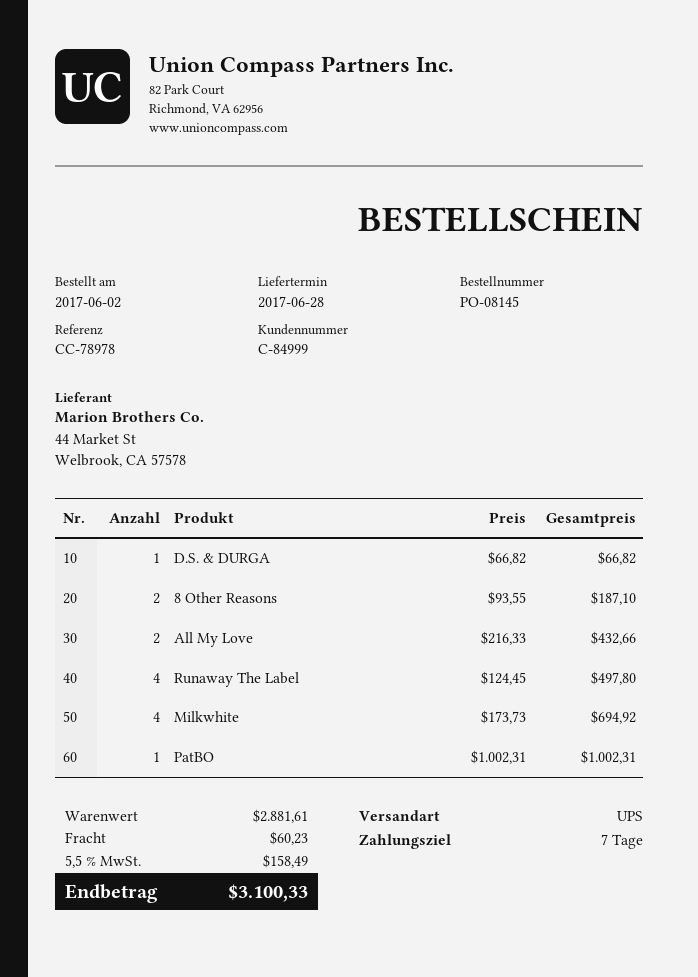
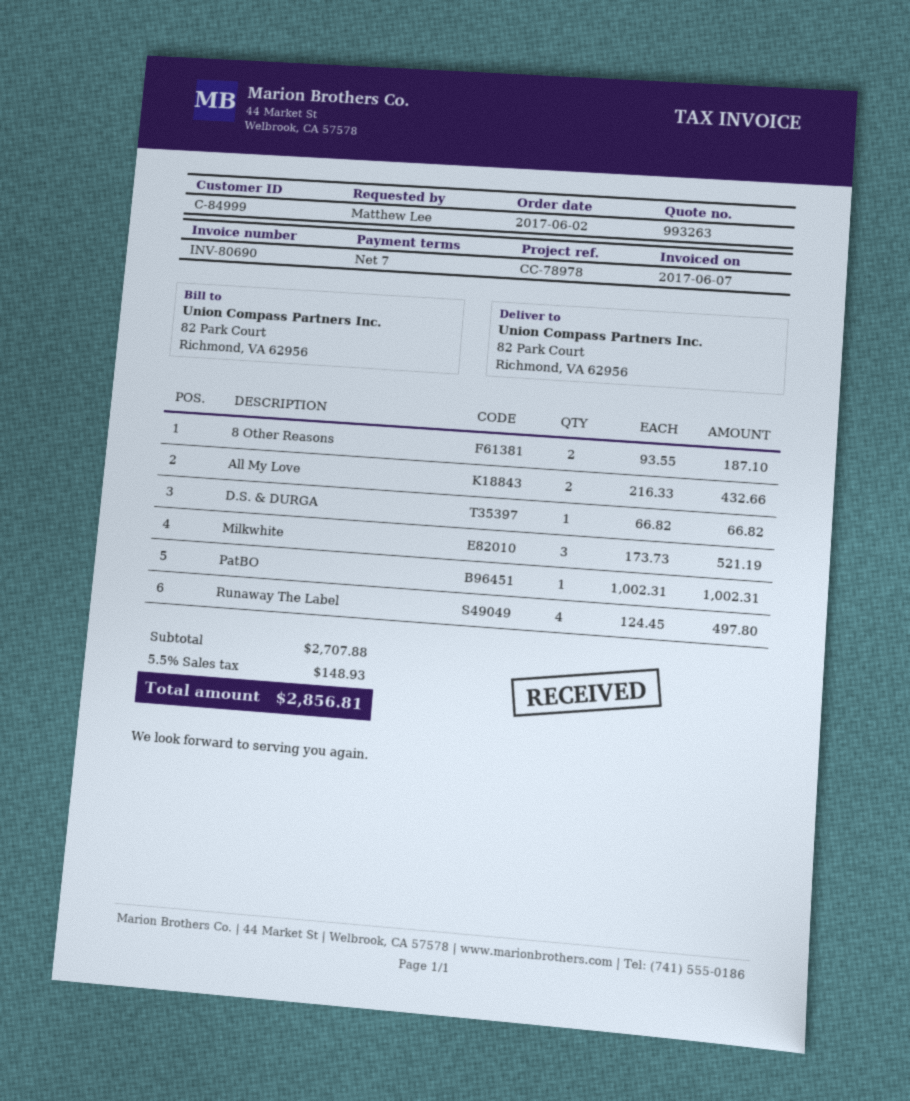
Milkwhite: 4 x 173.73 = 694.92 -> 3 x 173.73 = 521.19
subtotal: 2881.61 -> 2707.88
shipping: 60.23 -> none
tax: 5.5% = 158.49 -> 5.5% = 148.93
total: 3100.33 -> 2856.81

